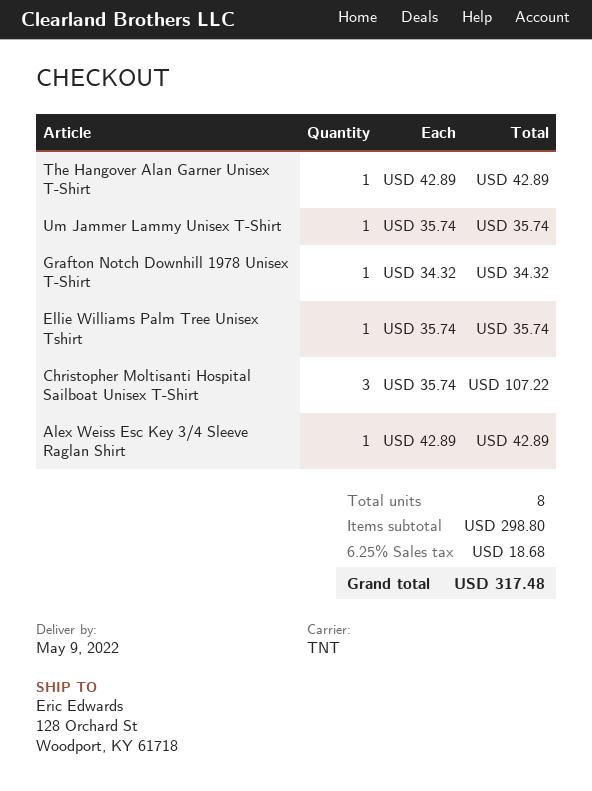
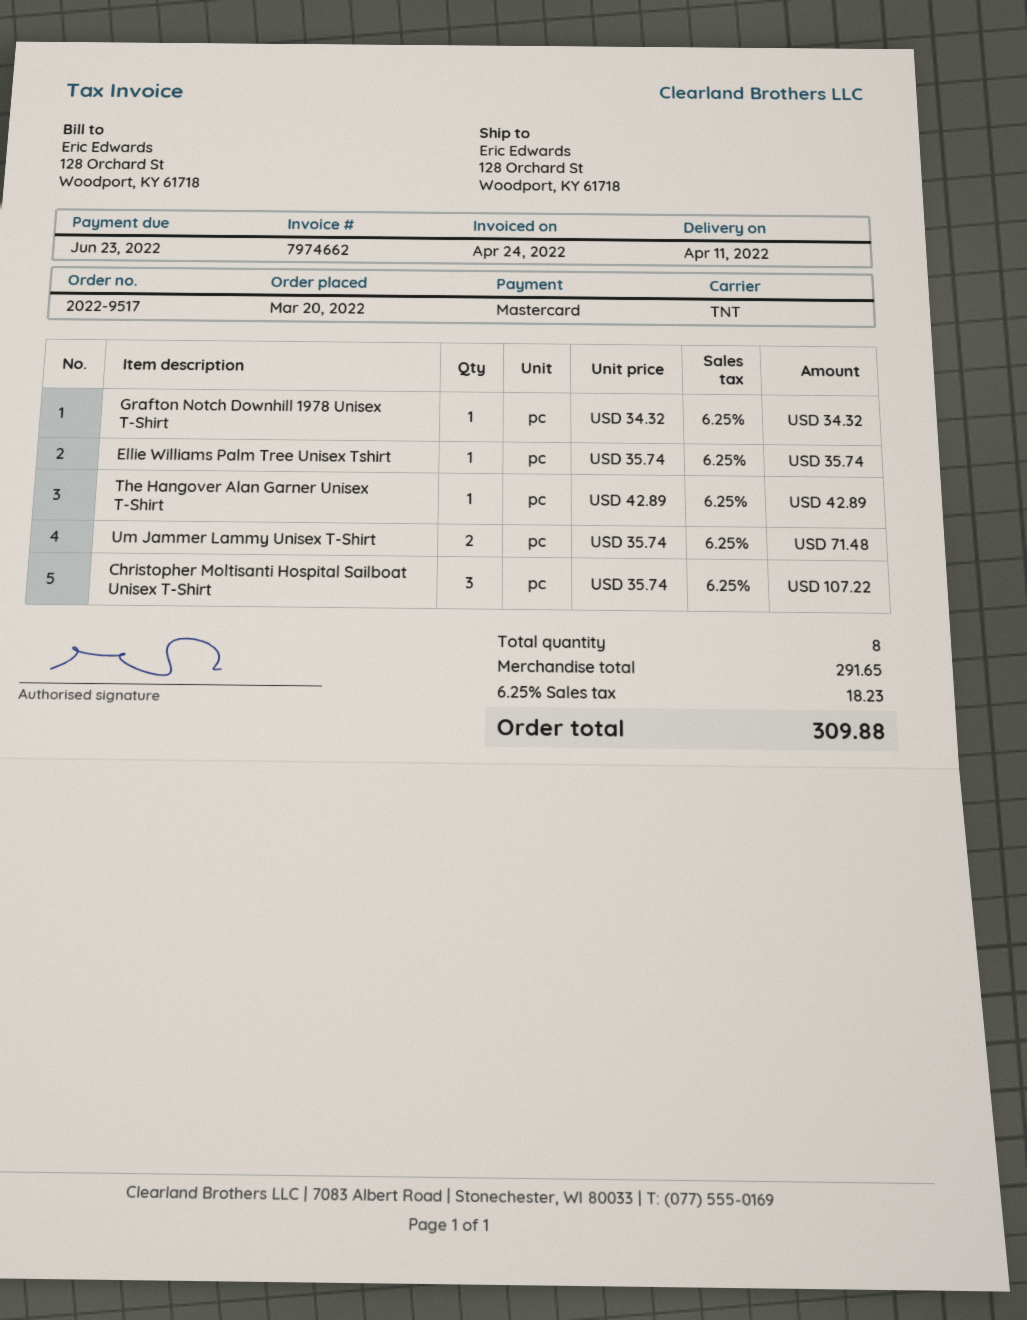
delivery date: 2022-05-09 -> 2022-04-11
Um Jammer Lammy Unisex T-Shirt: 1 x 35.74 = 35.74 -> 2 x 35.74 = 71.48
Alex Weiss Esc Key 3/4 Sleeve Raglan Shirt: 1 x 42.89 = 42.89 -> none
subtotal: 298.80 -> 291.65
tax: 6.25% = 18.68 -> 6.25% = 18.23
total: 317.48 -> 309.88

